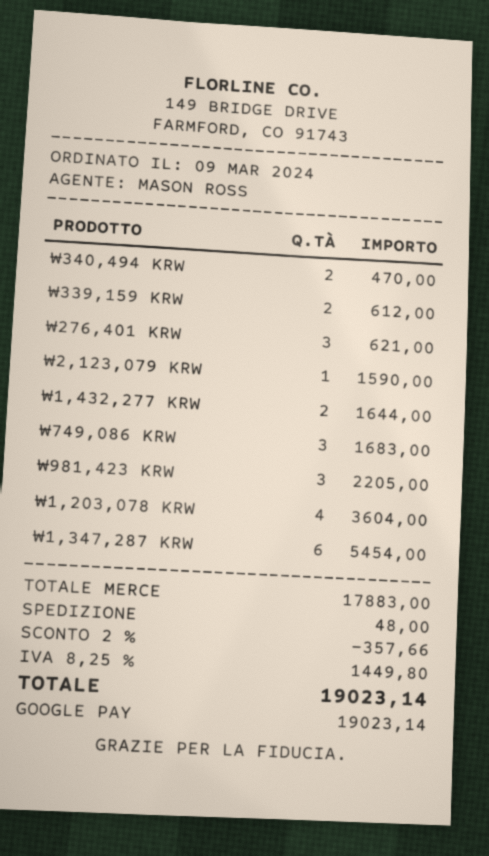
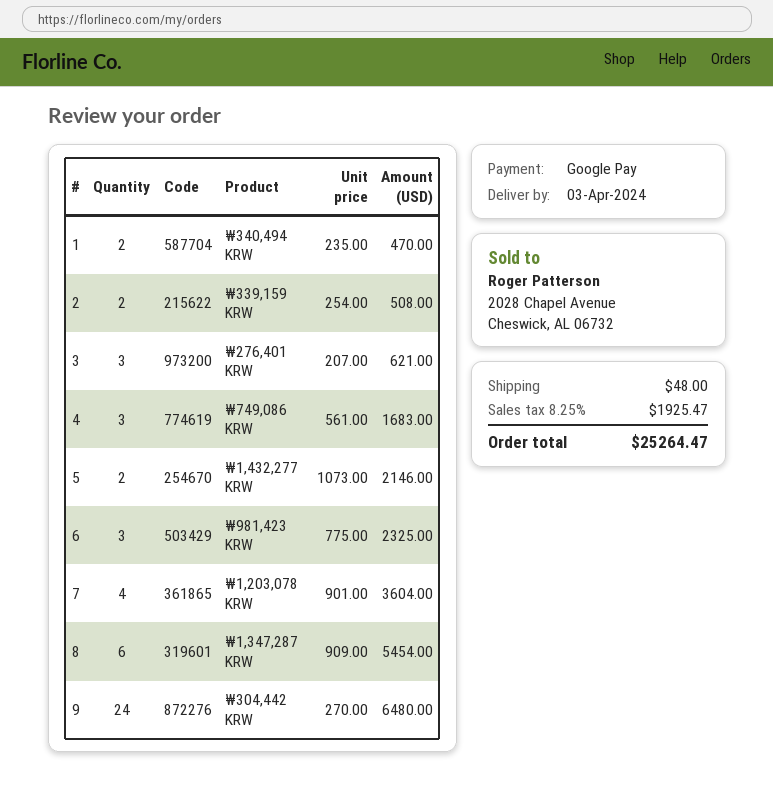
₩339,159 KRW: 2 for 612.00 -> 2 for 508.00
₩2,123,079 KRW: 1 for 1590.00 -> none
₩1,432,277 KRW: 2 for 1644.00 -> 2 for 2146.00
₩981,423 KRW: 3 for 2205.00 -> 3 for 2325.00
₩304,442 KRW: none -> 24 for 6480.00
discount: 2% = 357.66 -> none
tax: 8.25% = 1449.80 -> 8.25% = 1925.47
total: 19023.14 -> 25264.47

